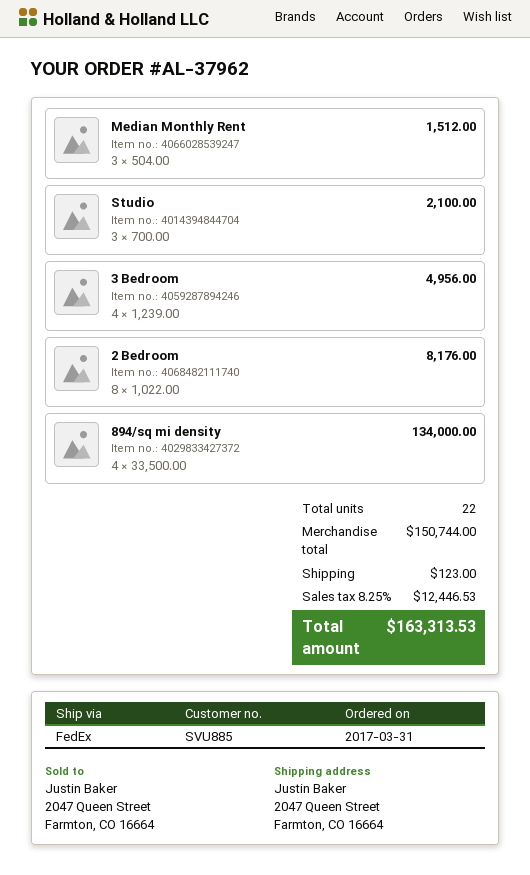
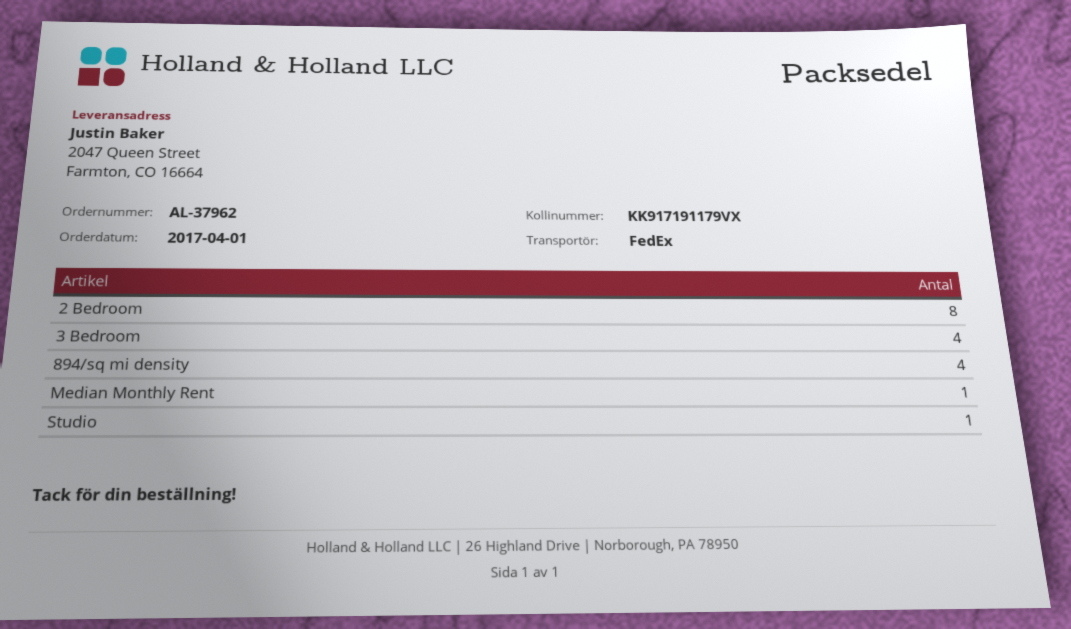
order date: 2017-03-31 -> 2017-04-01
Median Monthly Rent: 3 -> 1
Studio: 3 -> 1

